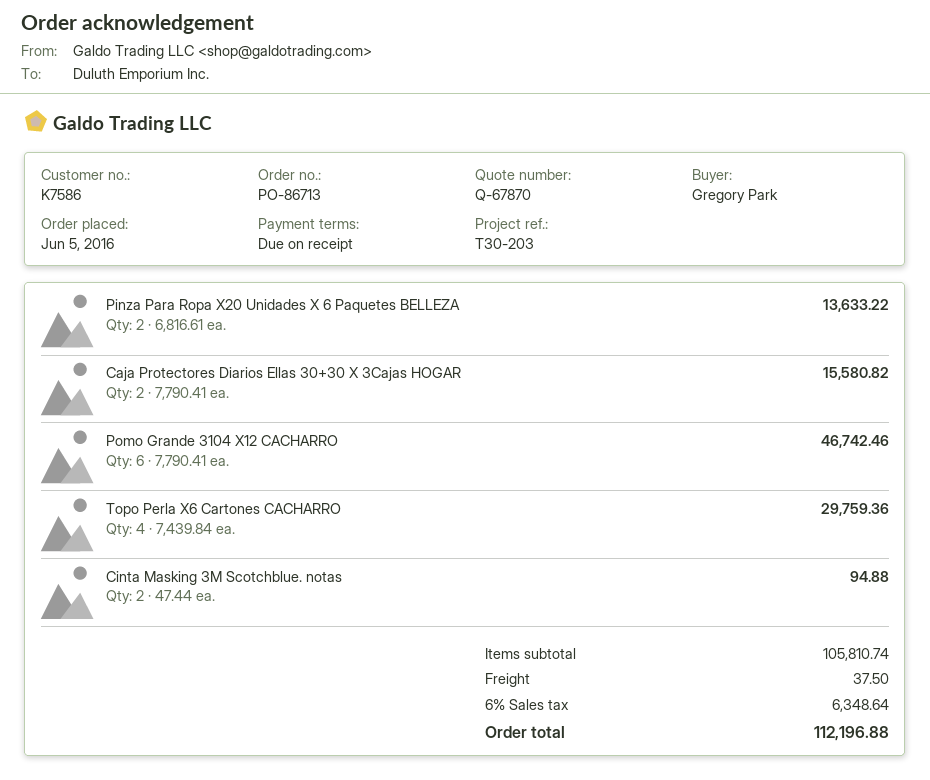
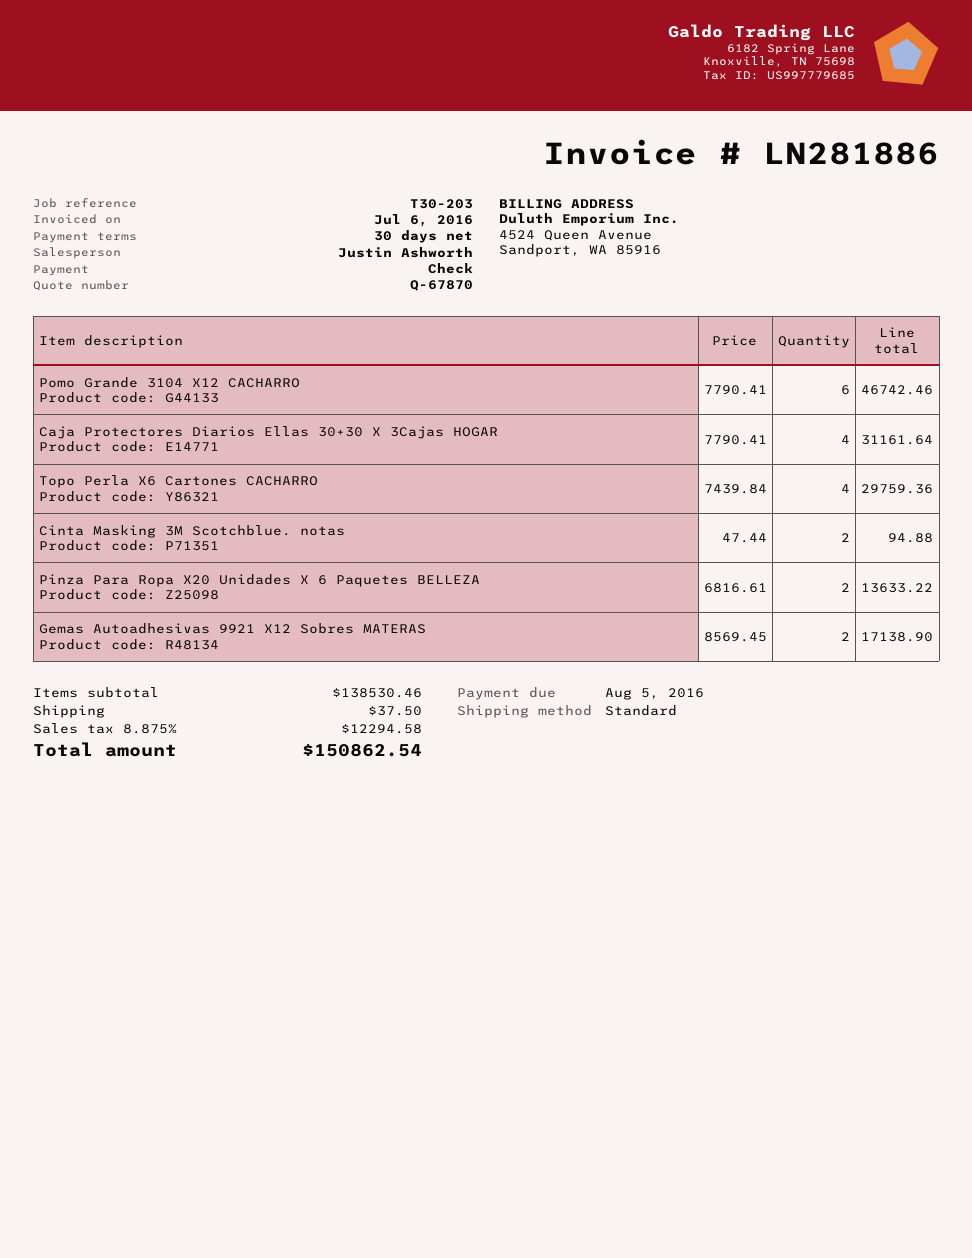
payment terms: on receipt -> 30 days
Caja Protectores Diarios Ellas 30+30 X 3Cajas HOGAR: 2 x 7790.41 = 15580.82 -> 4 x 7790.41 = 31161.64
Gemas Autoadhesivas 9921 X12 Sobres MATERAS: none -> 2 x 8569.45 = 17138.90
subtotal: 105810.74 -> 138530.46
tax: 6% = 6348.64 -> 8.875% = 12294.58
total: 112196.88 -> 150862.54

